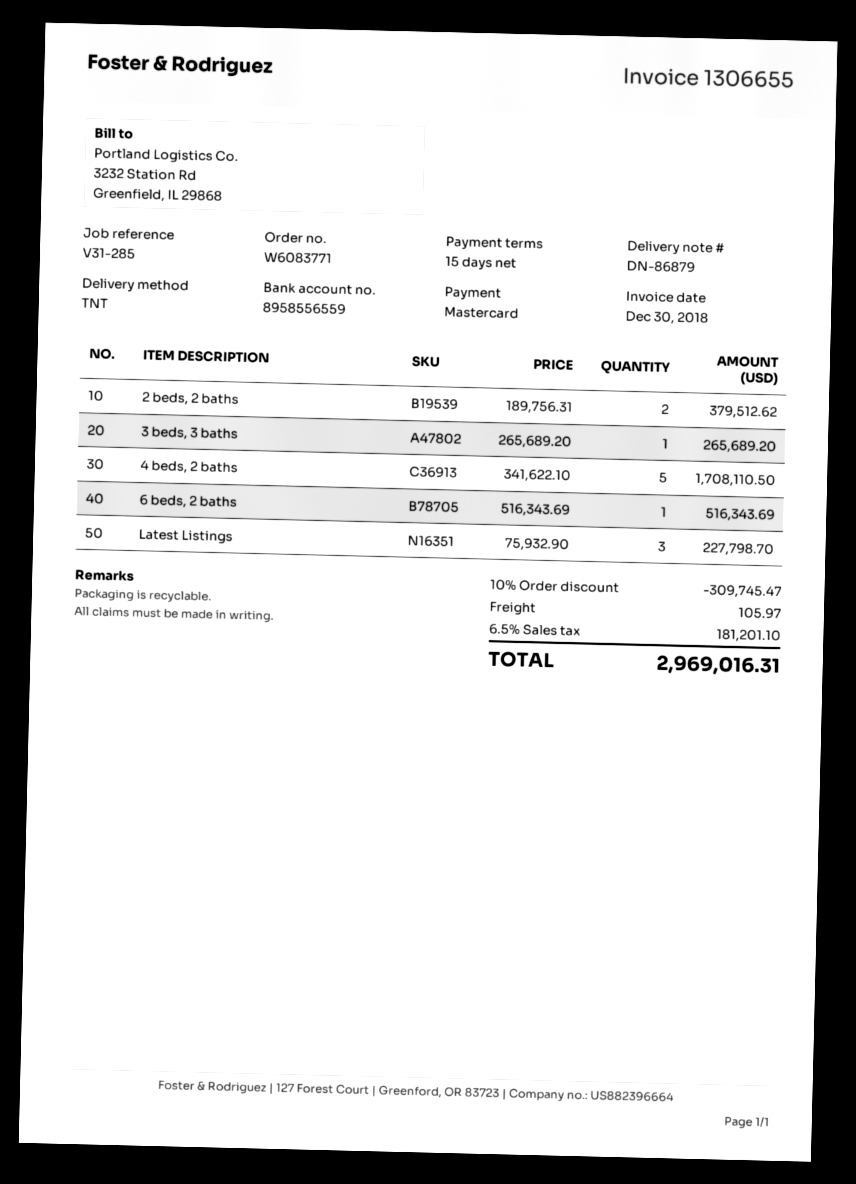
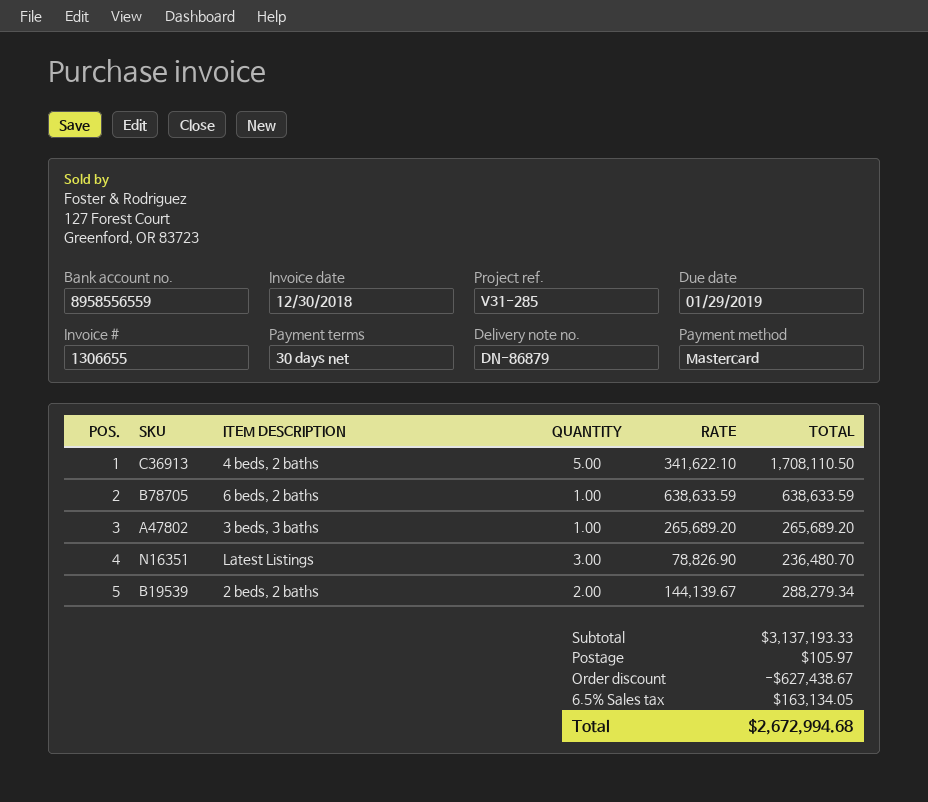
payment terms: 15 days -> 30 days
2 beds, 2 baths: 2 x 189756.31 = 379512.62 -> 2 x 144139.67 = 288279.34
6 beds, 2 baths: 1 x 516343.69 = 516343.69 -> 1 x 638633.59 = 638633.59
Latest Listings: 3 x 75932.90 = 227798.70 -> 3 x 78826.90 = 236480.70
discount: 309745.47 -> 627438.67
tax: 6.5% = 181201.10 -> 6.5% = 163134.05
total: 2969016.31 -> 2672994.68

